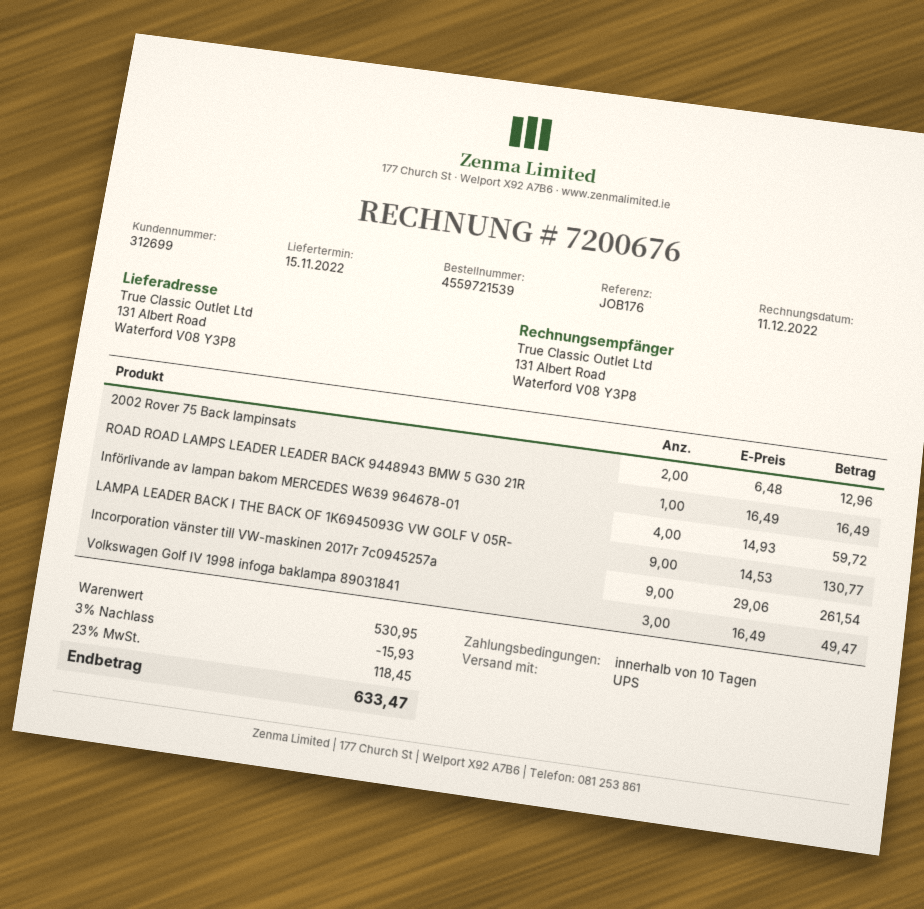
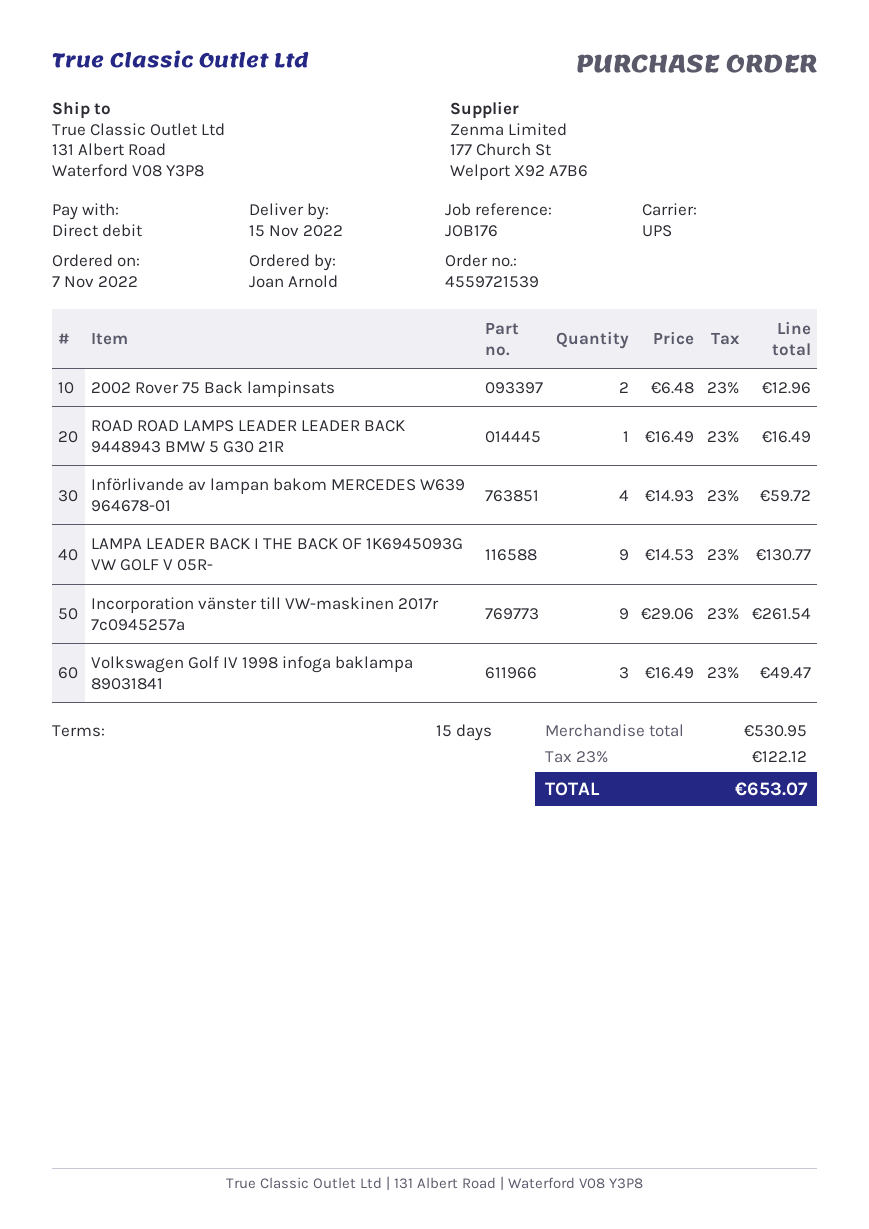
payment terms: 10 days -> 15 days
discount: 3% = 15.93 -> none
tax: 23% = 118.45 -> 23% = 122.12
total: 633.47 -> 653.07

